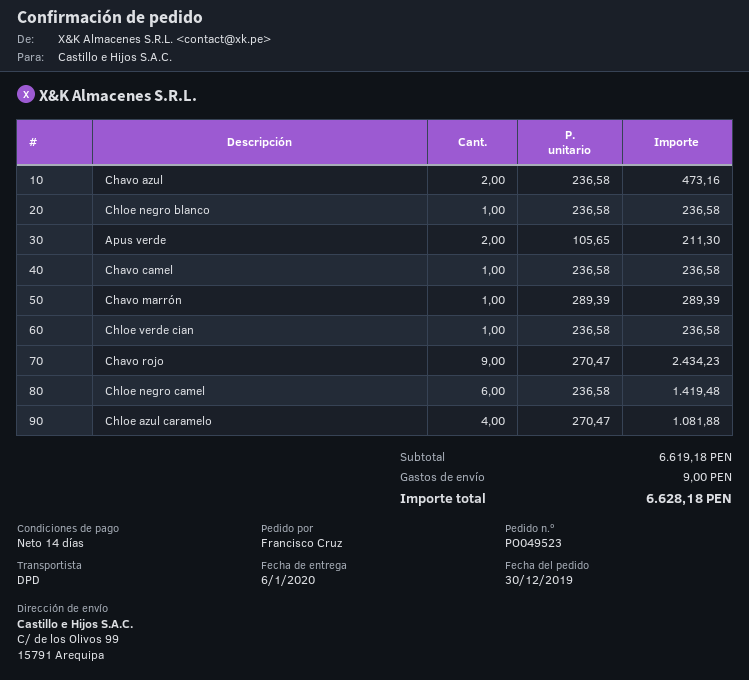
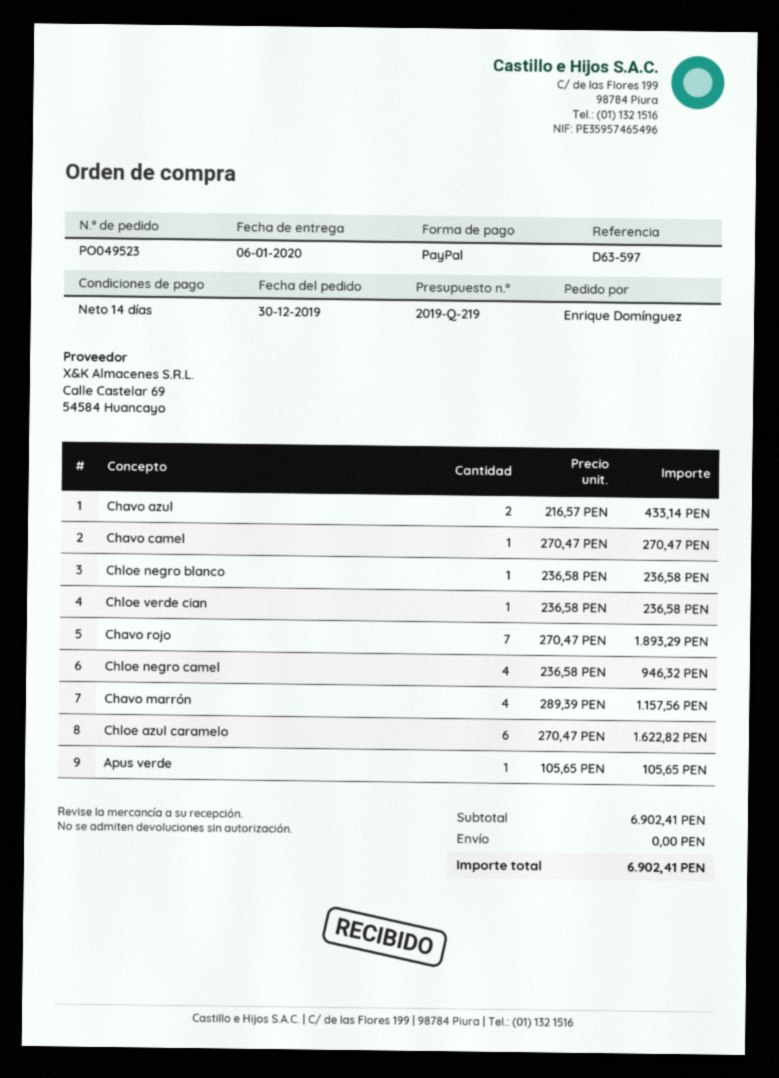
ordered by: Francisco Cruz -> Enrique Domínguez
Chavo azul: 2 x 236.58 = 473.16 -> 2 x 216.57 = 433.14
Apus verde: 2 x 105.65 = 211.30 -> 1 x 105.65 = 105.65
Chavo camel: 1 x 236.58 = 236.58 -> 1 x 270.47 = 270.47
Chavo marrón: 1 x 289.39 = 289.39 -> 4 x 289.39 = 1157.56
Chavo rojo: 9 x 270.47 = 2434.23 -> 7 x 270.47 = 1893.29
Chloe negro camel: 6 x 236.58 = 1419.48 -> 4 x 236.58 = 946.32
Chloe azul caramelo: 4 x 270.47 = 1081.88 -> 6 x 270.47 = 1622.82
subtotal: 6619.18 -> 6902.41
shipping: 9.00 -> 0.00
total: 6628.18 -> 6902.41

